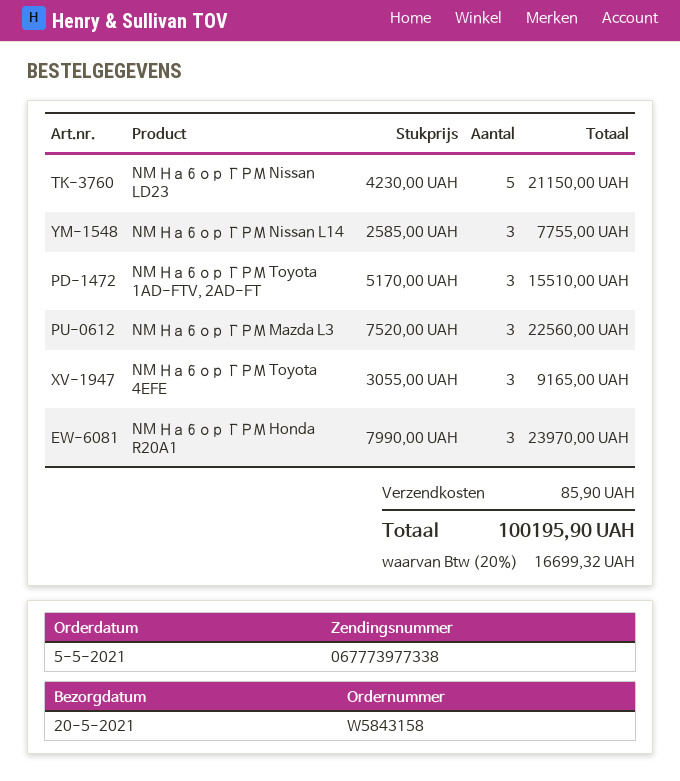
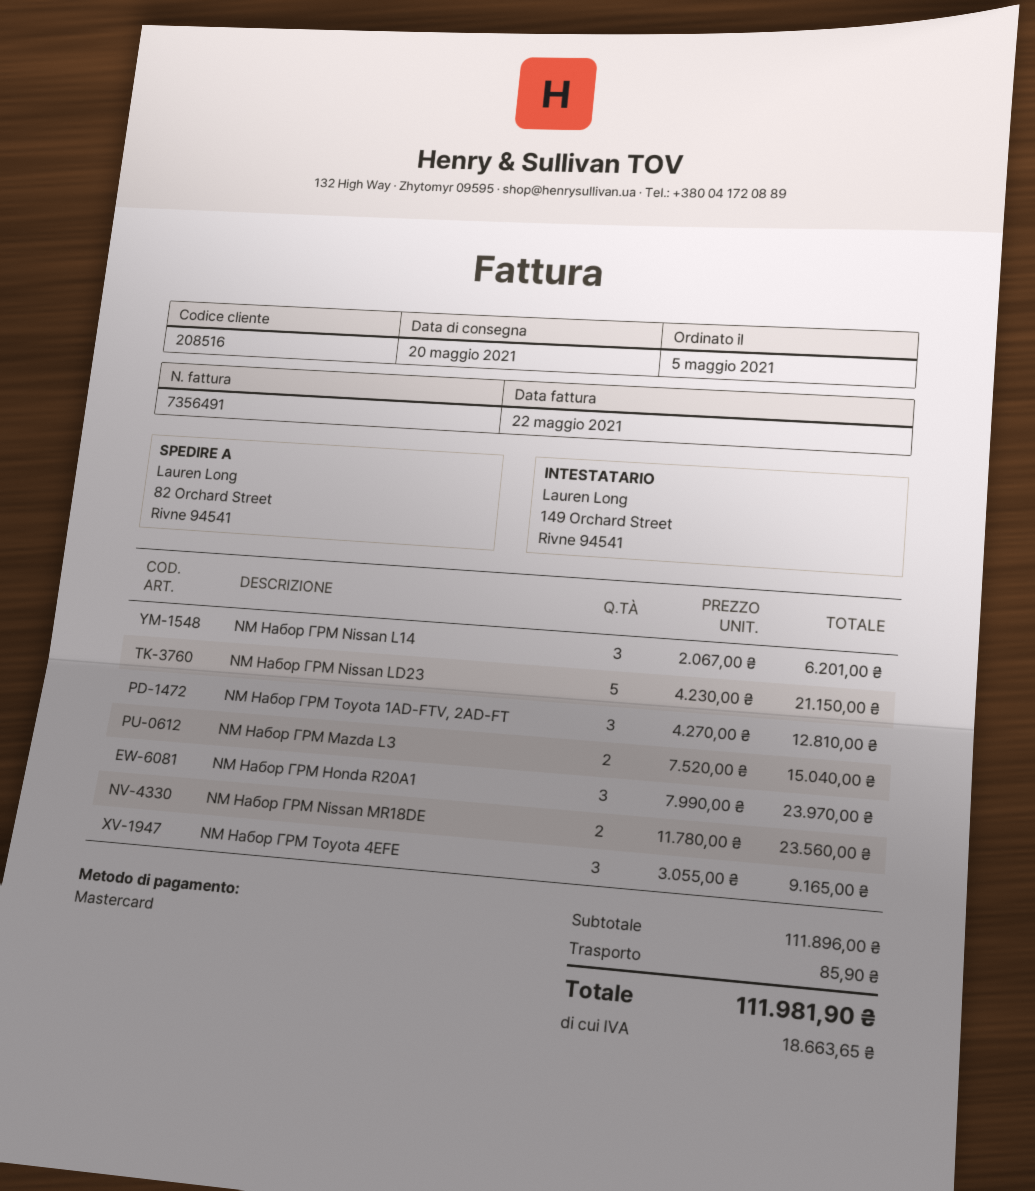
NM Набор ГРМ Nissan L14: 3 x 2585.00 = 7755.00 -> 3 x 2067.00 = 6201.00
NM Набор ГРМ Toyota 1AD-FTV, 2AD-FT: 3 x 5170.00 = 15510.00 -> 3 x 4270.00 = 12810.00
NM Набор ГРМ Mazda L3: 3 x 7520.00 = 22560.00 -> 2 x 7520.00 = 15040.00
NM Набор ГРМ Nissan MR18DE: none -> 2 x 11780.00 = 23560.00
tax: 16699.32 -> 18663.65
total: 100195.90 -> 111981.90

